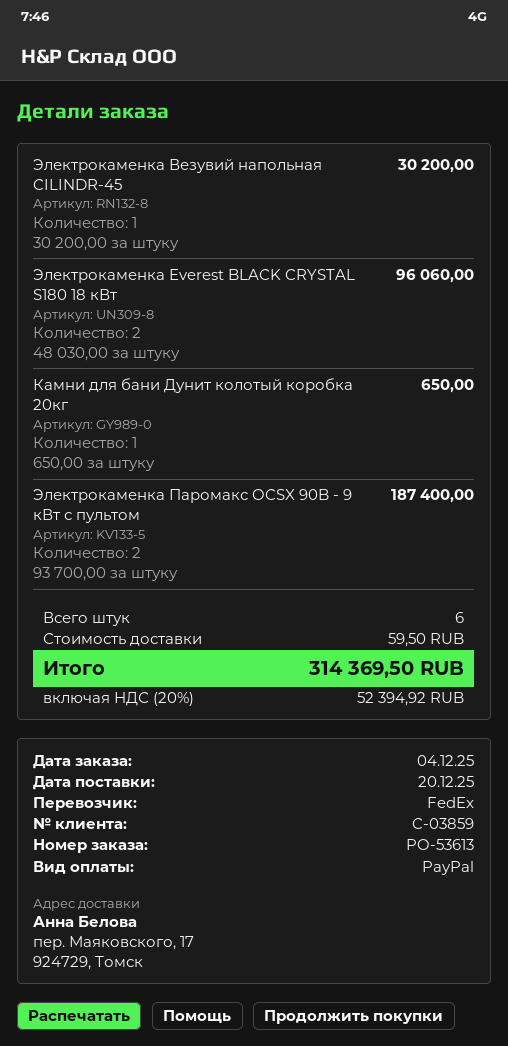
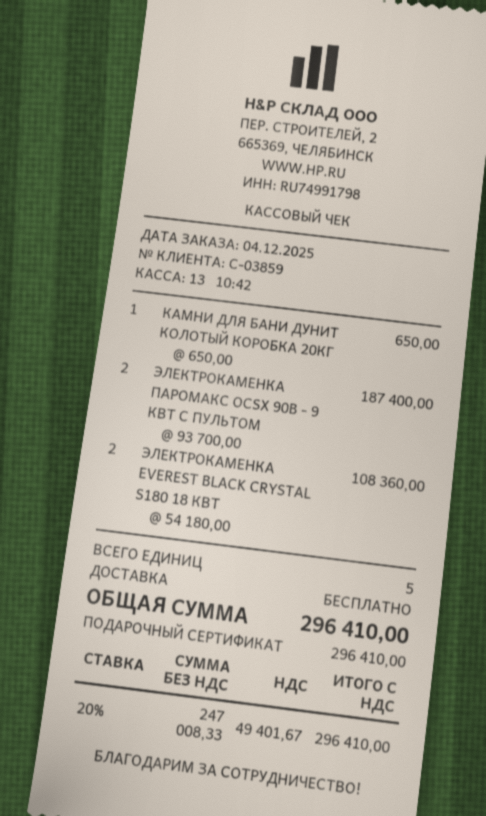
payment method: PayPal -> gift card
Электрокаменка Везувий напольная CILINDR-45: 1 x 30200.00 = 30200.00 -> none
Электрокаменка Everest BLACK CRYSTAL S180 18 кВт: 2 x 48030.00 = 96060.00 -> 2 x 54180.00 = 108360.00
total quantity: 6 -> 5
shipping: 59.50 -> 0.00
tax: 20% = 52394.92 -> 20% = 49401.67
total: 314369.50 -> 296410.00

